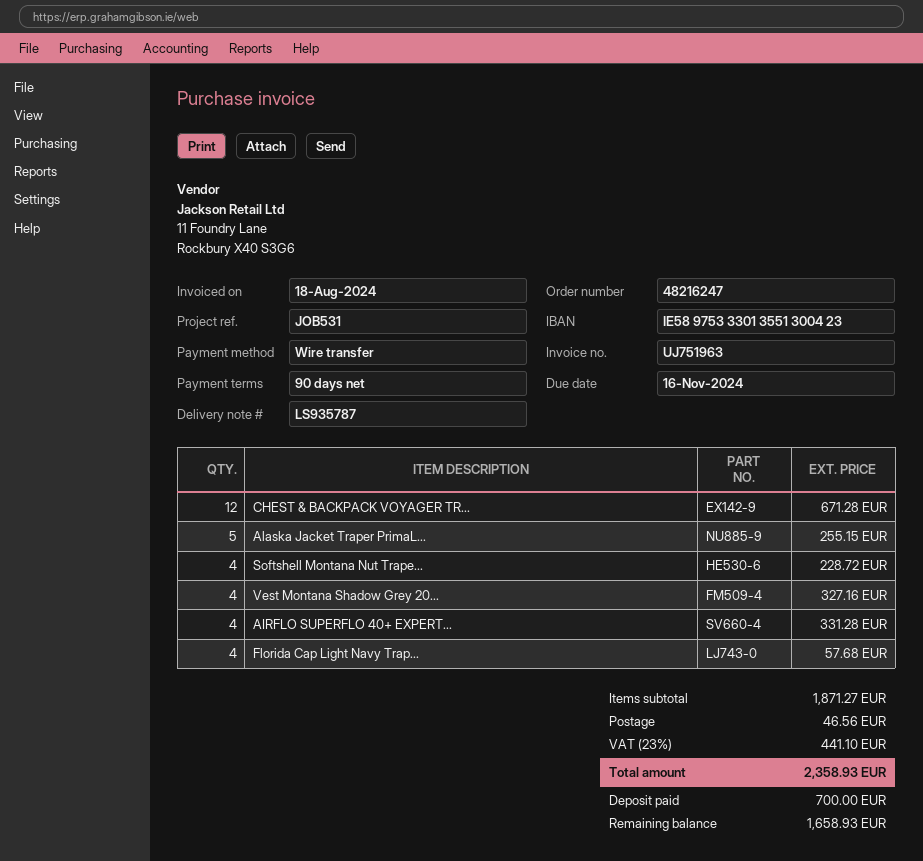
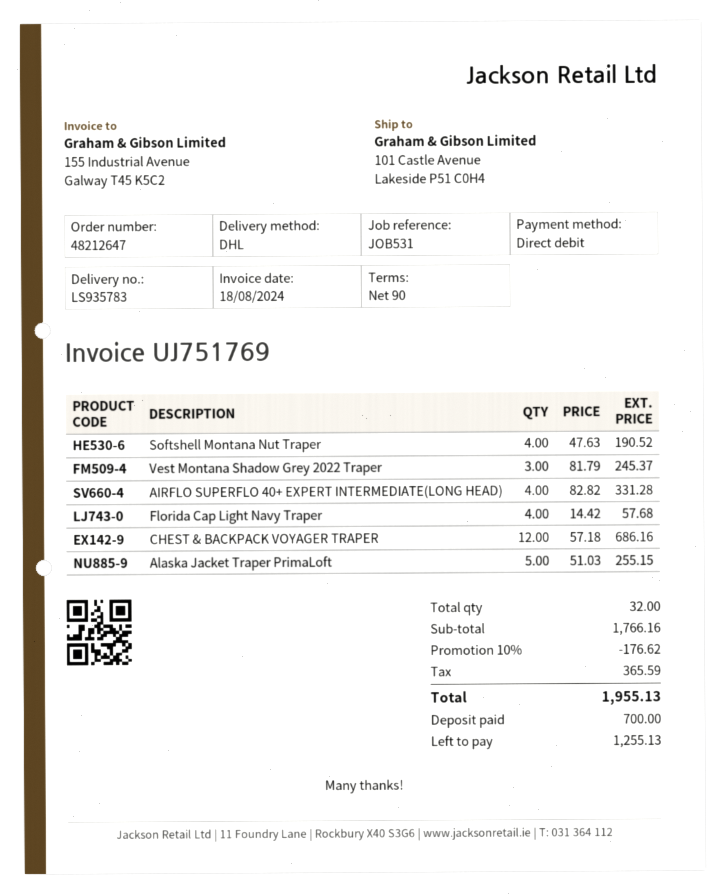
order number: 48216247 -> 48212647
delivery note number: LS935787 -> LS935783
invoice number: UJ751963 -> UJ751769
payment method: bank transfer -> direct debit
CHEST & BACKPACK VOYAGER TR...: 12 for 671.28 -> 12 for 686.16
Softshell Montana Nut Trape...: 4 for 228.72 -> 4 for 190.52
Vest Montana Shadow Grey 20...: 4 for 327.16 -> 3 for 245.37
subtotal: 1871.27 -> 1766.16
discount: none -> 10% = 176.62
shipping: 46.56 -> none
tax: 441.10 -> 365.59
total: 2358.93 -> 1955.13
balance: 1658.93 -> 1255.13

